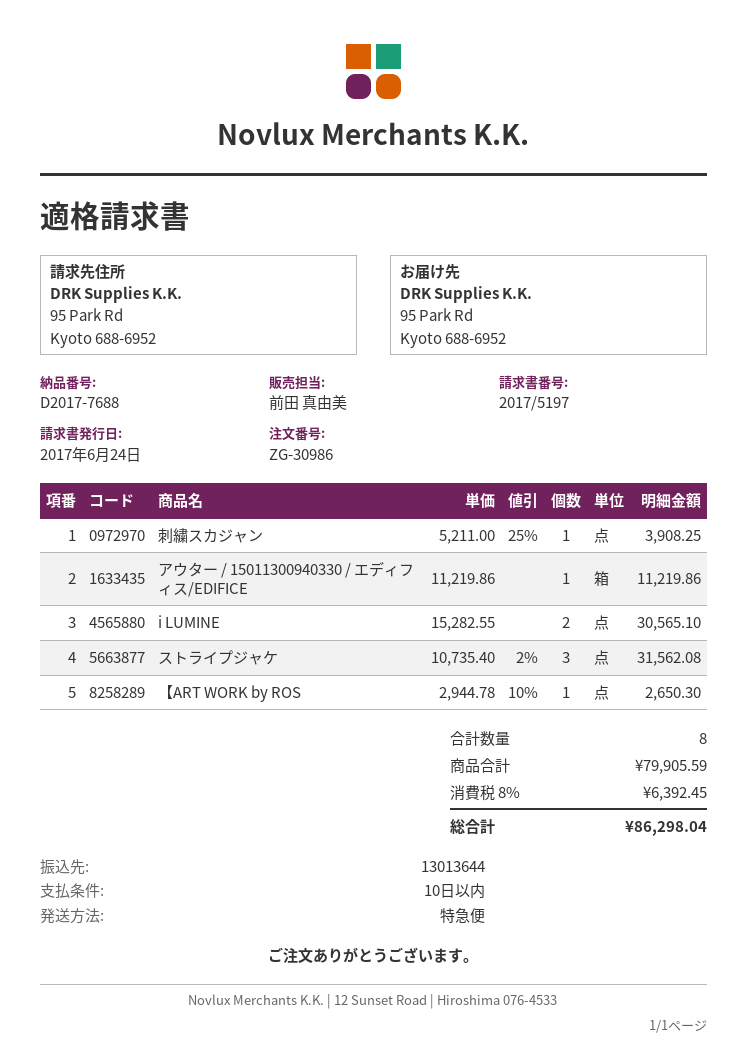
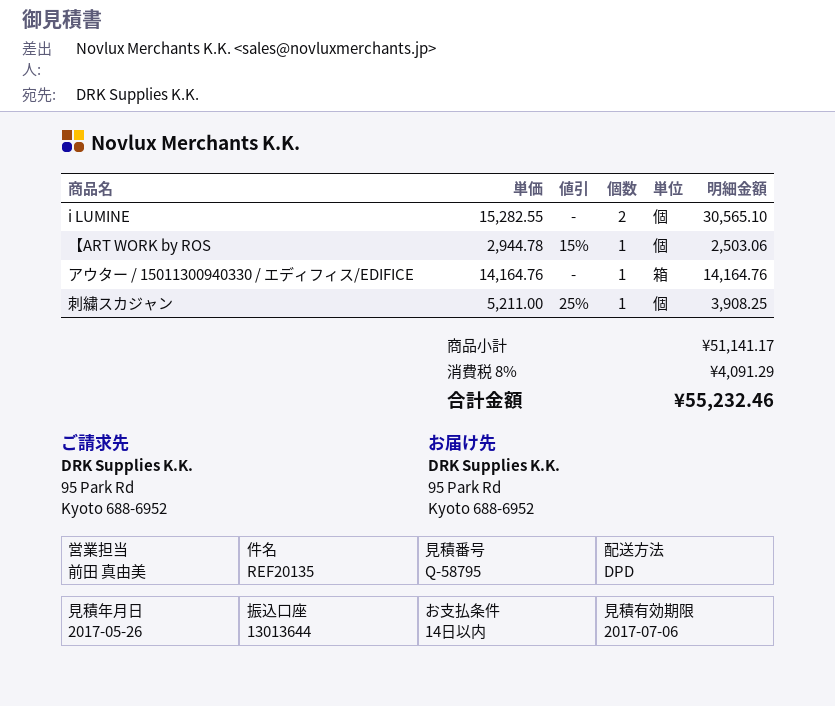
payment terms: 10 days -> 14 days
shipping method: express -> DPD
アウター / 15011300940330 / エディフィス/EDIFICE: 1 x 11219.86 = 11219.86 -> 1 x 14164.76 = 14164.76
ストライプジャケ: 3 x 10735.40 - 2% = 31562.08 -> none
【ART WORK by ROS: 1 x 2944.78 - 10% = 2650.30 -> 1 x 2944.78 - 15% = 2503.06
subtotal: 79905.59 -> 51141.17
tax: 8% = 6392.45 -> 8% = 4091.29
total: 86298.04 -> 55232.46

